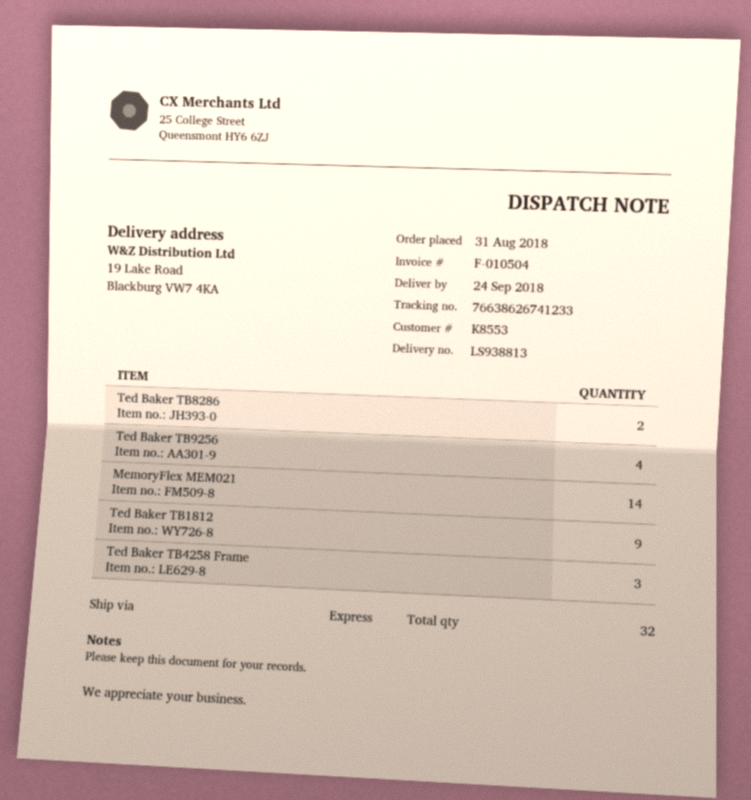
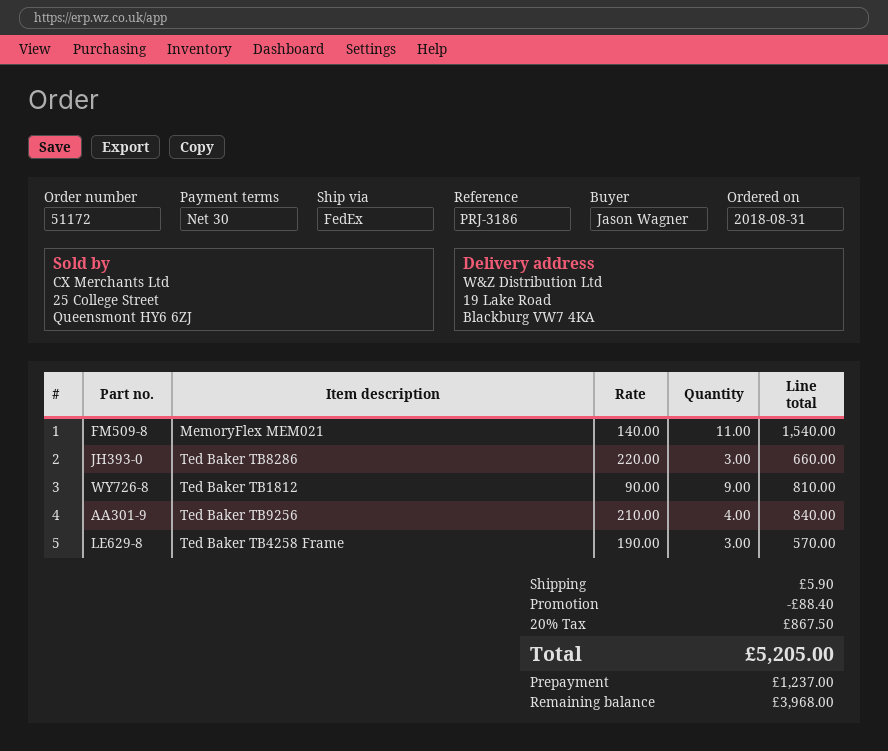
shipping method: express -> FedEx
Ted Baker TB8286: 2 -> 3
MemoryFlex MEM021: 14 -> 11

